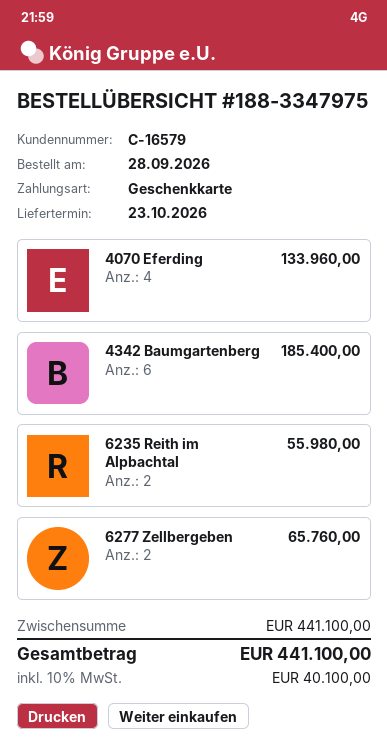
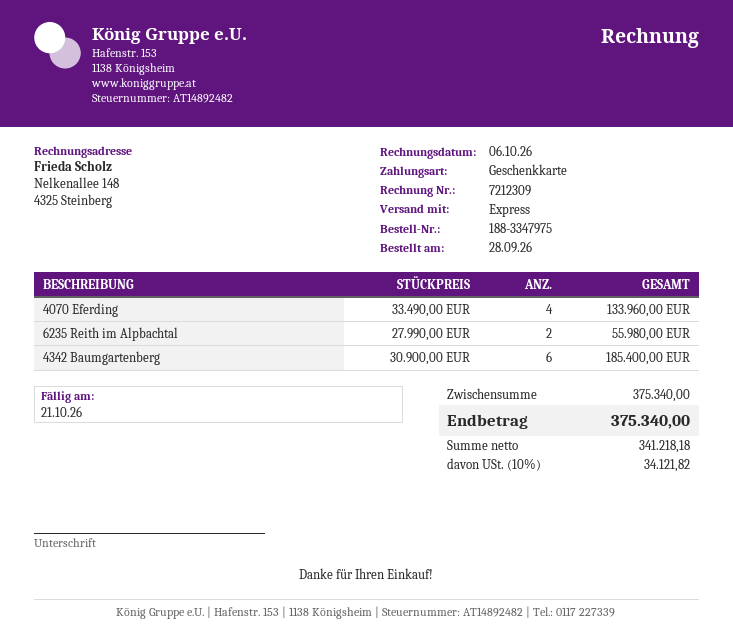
6277 Zellbergeben: 2 for 65760.00 -> none
subtotal: 441100.00 -> 375340.00
tax: 10% = 40100.00 -> 10% = 34121.82
total: 441100.00 -> 375340.00

